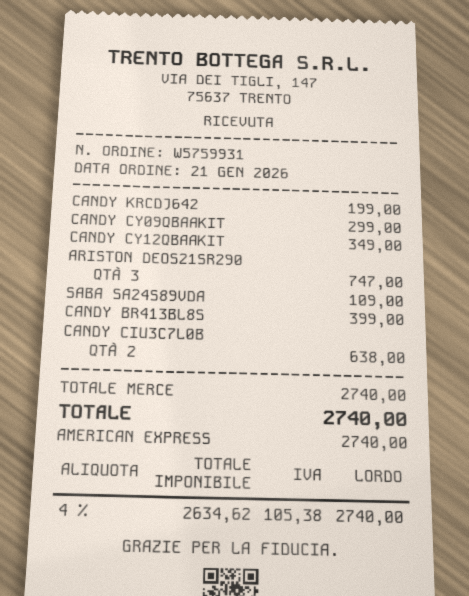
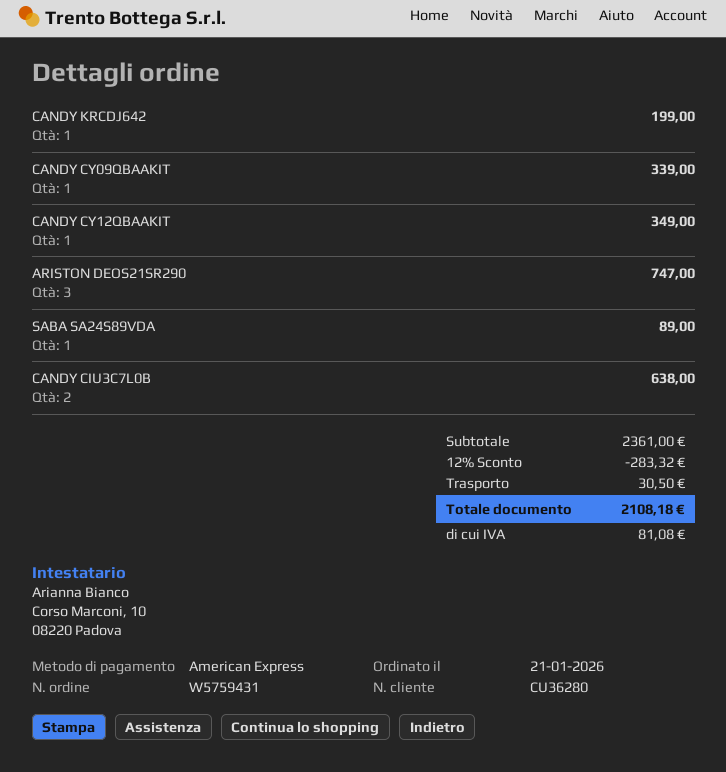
order number: W5759931 -> W5759431
CANDY CY09QBAAKIT: 1 for 299.00 -> 1 for 339.00
SABA SA24S89VDA: 1 for 109.00 -> 1 for 89.00
CANDY BR413BL8S: 1 for 399.00 -> none
subtotal: 2740.00 -> 2361.00
discount: none -> 12% = 283.32
shipping: none -> 30.50
tax: 105.38 -> 81.08
total: 2740.00 -> 2108.18

